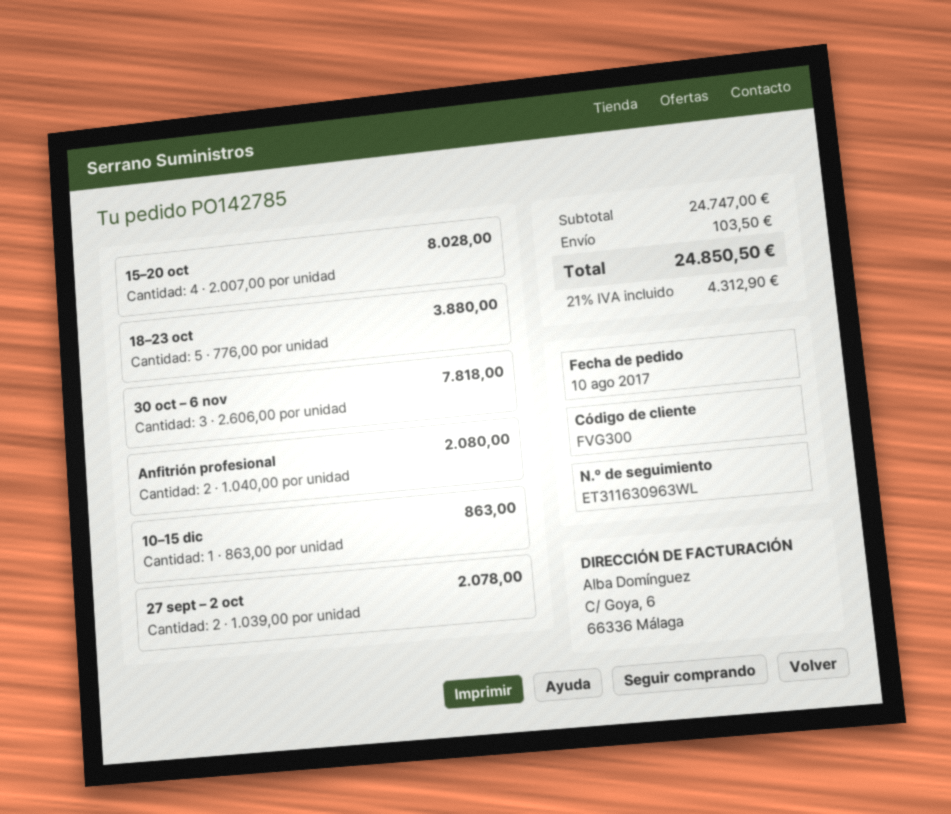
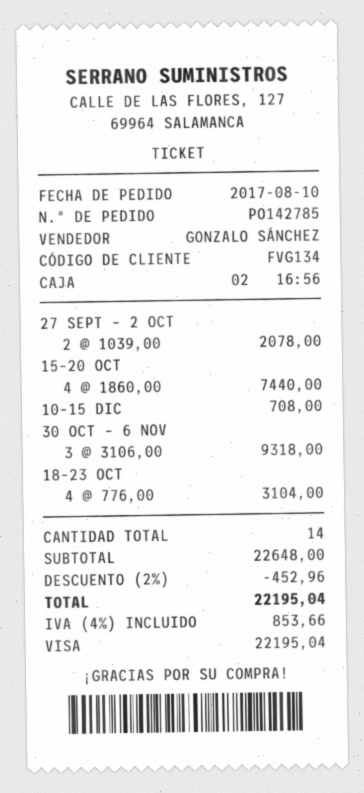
customer number: FVG300 -> FVG134
15–20 oct: 4 x 2007.00 = 8028.00 -> 4 x 1860.00 = 7440.00
18–23 oct: 5 x 776.00 = 3880.00 -> 4 x 776.00 = 3104.00
30 oct – 6 nov: 3 x 2606.00 = 7818.00 -> 3 x 3106.00 = 9318.00
Anfitrión profesional: 2 x 1040.00 = 2080.00 -> none
10–15 dic: 1 x 863.00 = 863.00 -> 1 x 708.00 = 708.00
subtotal: 24747.00 -> 22648.00
discount: none -> 2% = 452.96
shipping: 103.50 -> none
tax: 21% = 4312.90 -> 4% = 853.66
total: 24850.50 -> 22195.04

